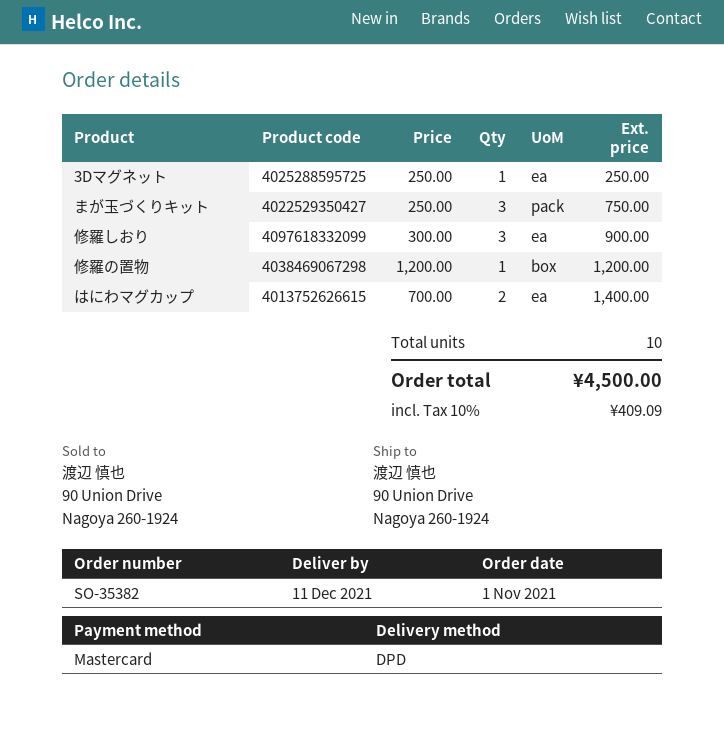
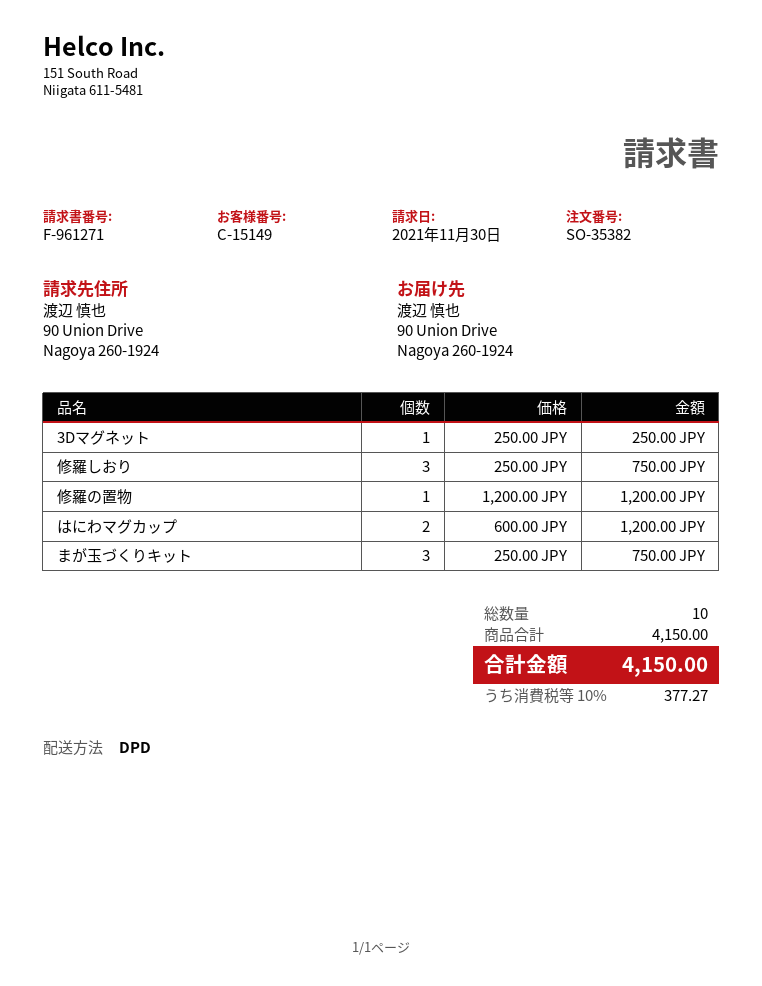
修羅しおり: 3 x 300.00 = 900.00 -> 3 x 250.00 = 750.00
はにわマグカップ: 2 x 700.00 = 1400.00 -> 2 x 600.00 = 1200.00
tax: 10% = 409.09 -> 10% = 377.27
total: 4500.00 -> 4150.00

